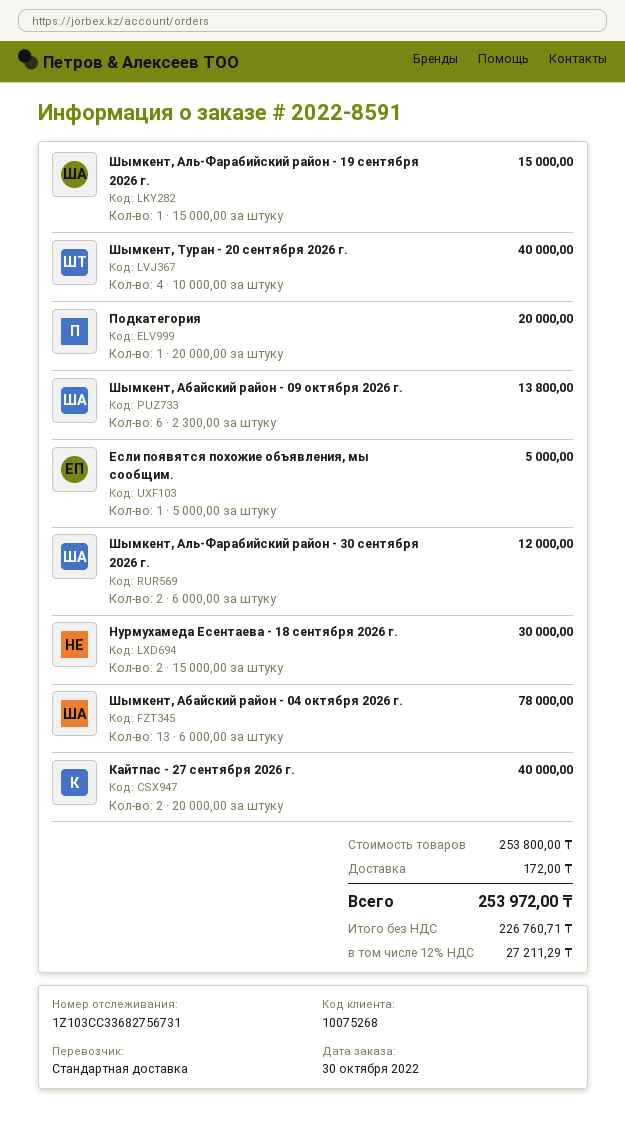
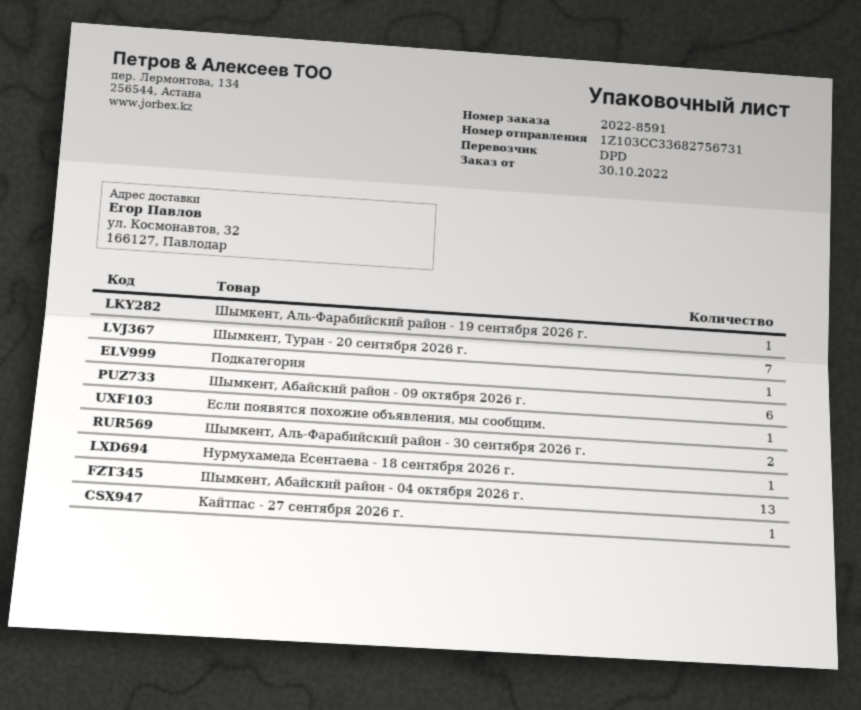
shipping method: standard -> DPD
Шымкент, Туран - 20 сентября 2026 г.: 4 -> 7
Нурмухамеда Есентаева - 18 сентября 2026 г.: 2 -> 1
Кайтпас - 27 сентября 2026 г.: 2 -> 1

